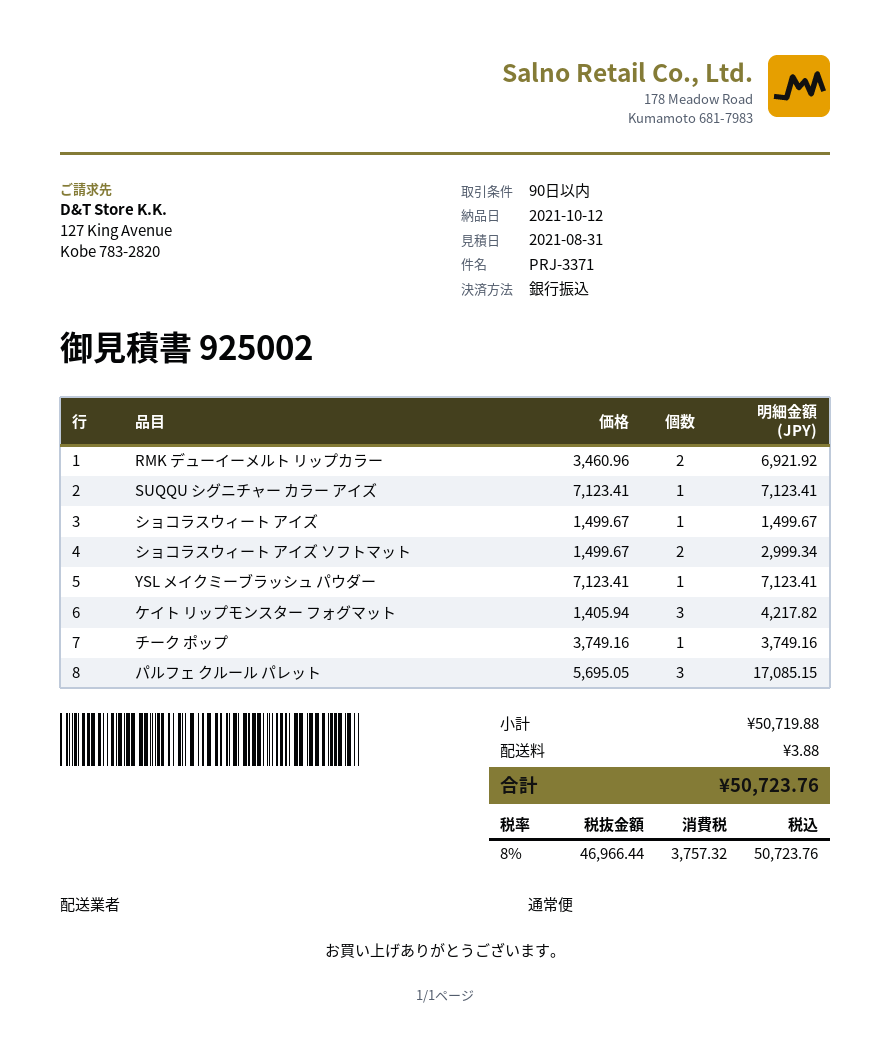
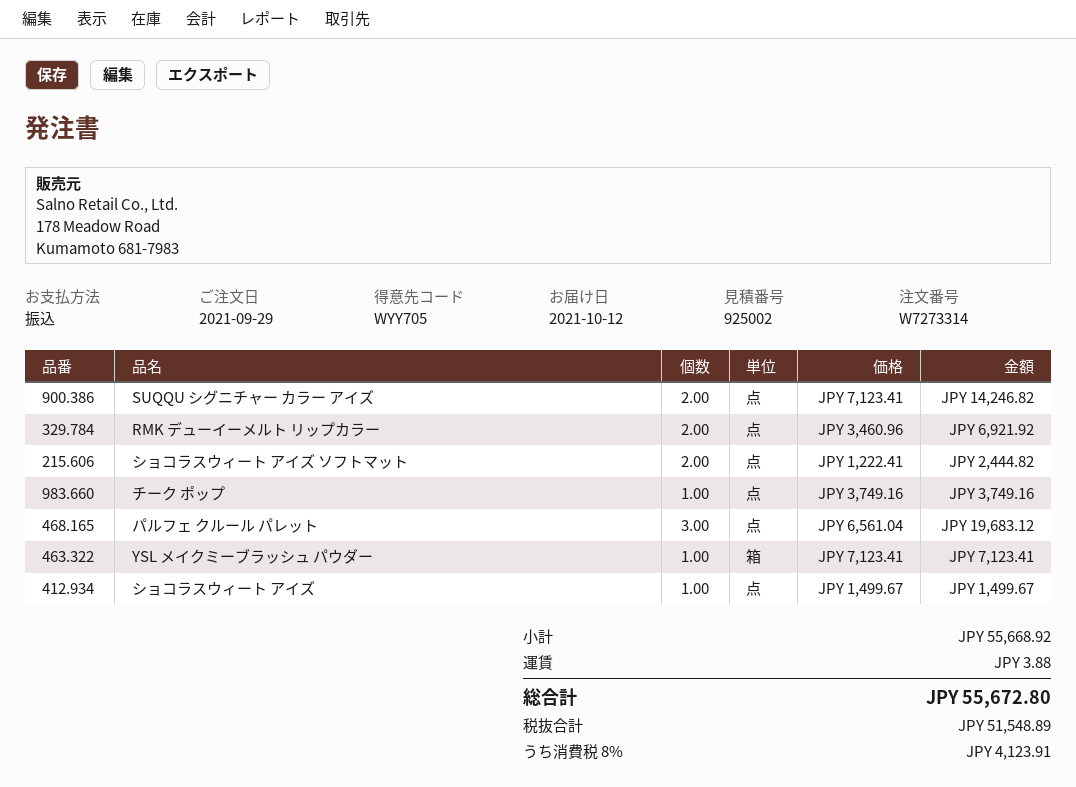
SUQQU シグニチャー カラー アイズ: 1 x 7123.41 = 7123.41 -> 2 x 7123.41 = 14246.82
ショコラスウィート アイズ ソフトマット: 2 x 1499.67 = 2999.34 -> 2 x 1222.41 = 2444.82
ケイト リップモンスター フォグマット: 3 x 1405.94 = 4217.82 -> none
パルフェ クルール パレット: 3 x 5695.05 = 17085.15 -> 3 x 6561.04 = 19683.12
subtotal: 50719.88 -> 55668.92
net: 46966.44 -> 51548.89
tax: 8% = 3757.32 -> 8% = 4123.91
total: 50723.76 -> 55672.80

